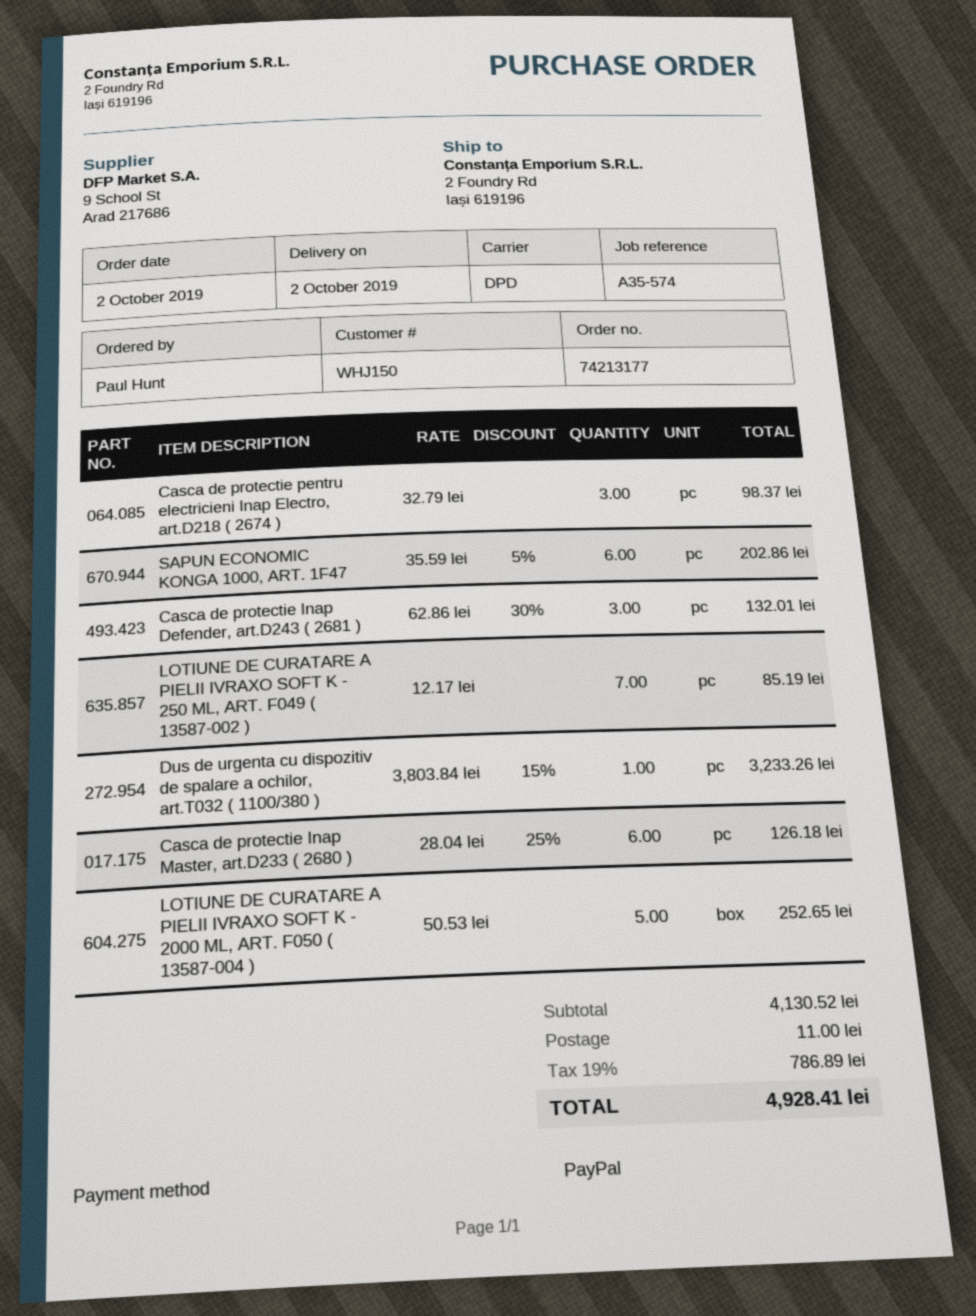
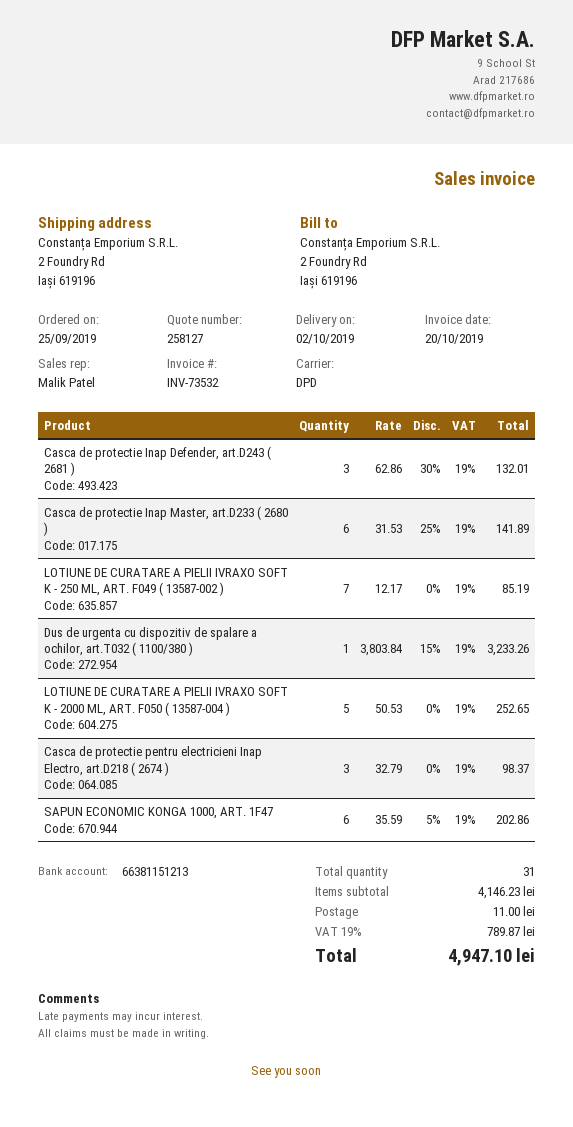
order date: 2019-10-02 -> 2019-09-25
Casca de protectie Inap Master, art.D233 ( 2680 ): 6 x 28.04 - 25% = 126.18 -> 6 x 31.53 - 25% = 141.89
subtotal: 4130.52 -> 4146.23
tax: 19% = 786.89 -> 19% = 789.87
total: 4928.41 -> 4947.10

